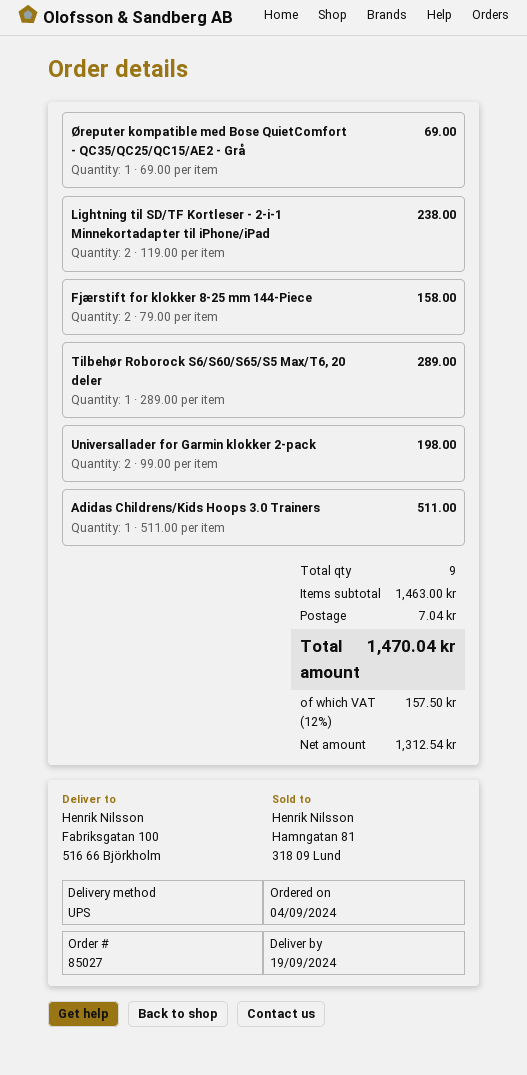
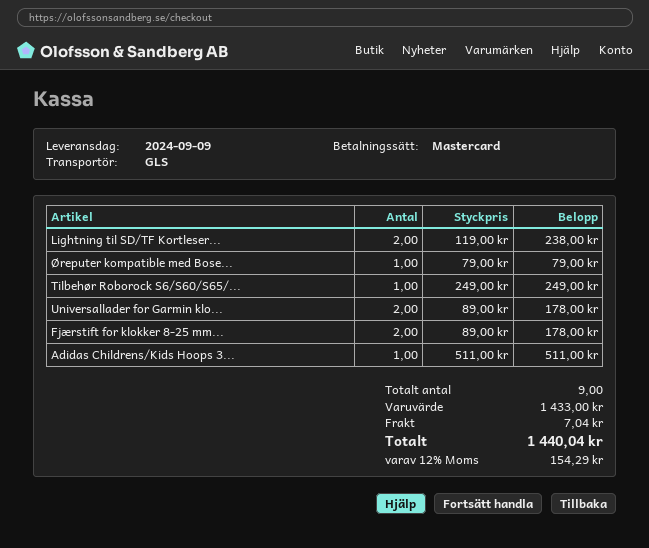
delivery date: 2024-09-19 -> 2024-09-09
shipping method: UPS -> GLS
Øreputer kompatible med Bose QuietComfort - QC35/QC25/QC15/AE2 - Grå: 1 x 69.00 = 69.00 -> 1 x 79.00 = 79.00
Fjærstift for klokker 8-25 mm 144-Piece: 2 x 79.00 = 158.00 -> 2 x 89.00 = 178.00
Tilbehør Roborock S6/S60/S65/S5 Max/T6, 20 deler: 1 x 289.00 = 289.00 -> 1 x 249.00 = 249.00
Universallader for Garmin klokker 2-pack: 2 x 99.00 = 198.00 -> 2 x 89.00 = 178.00
subtotal: 1463.00 -> 1433.00
tax: 12% = 157.50 -> 12% = 154.29
total: 1470.04 -> 1440.04

